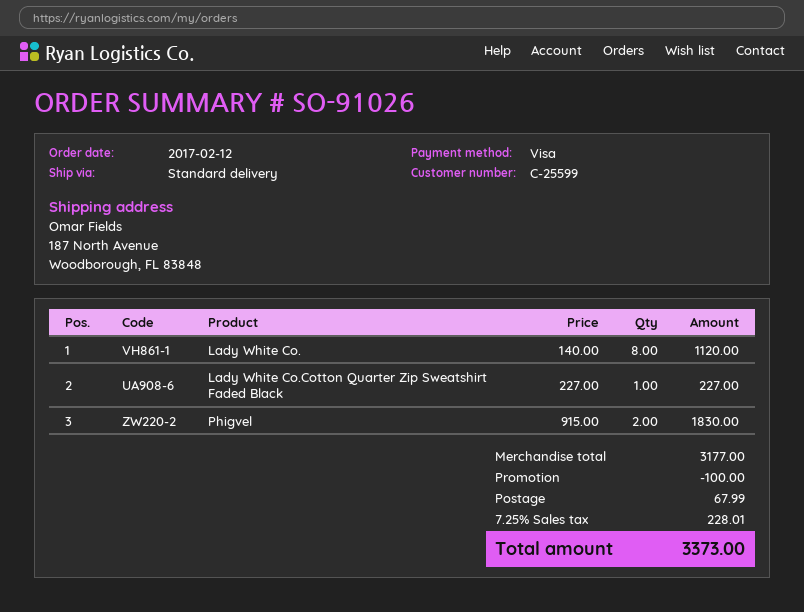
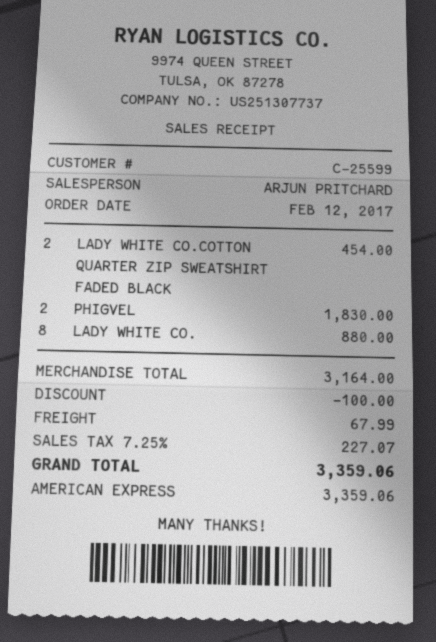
payment method: Visa -> American Express
Lady White Co.: 8 for 1120.00 -> 8 for 880.00
Lady White Co.Cotton Quarter Zip Sweatshirt Faded Black: 1 for 227.00 -> 2 for 454.00
subtotal: 3177.00 -> 3164.00
tax: 7.25% = 228.01 -> 7.25% = 227.07
total: 3373.00 -> 3359.06

